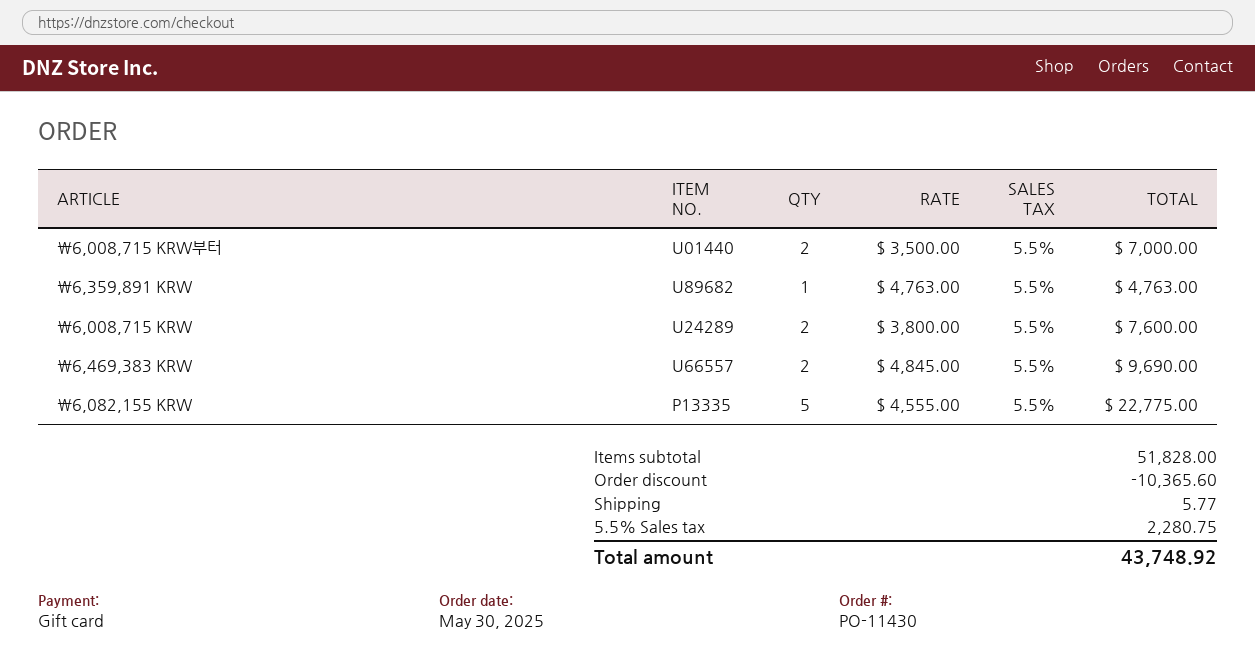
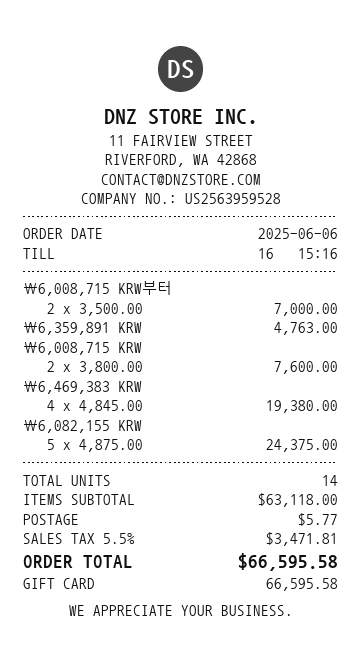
order date: 2025-05-30 -> 2025-06-06
₩6,469,383 KRW: 2 x 4845.00 = 9690.00 -> 4 x 4845.00 = 19380.00
₩6,082,155 KRW: 5 x 4555.00 = 22775.00 -> 5 x 4875.00 = 24375.00
subtotal: 51828.00 -> 63118.00
discount: 10365.60 -> none
tax: 5.5% = 2280.75 -> 5.5% = 3471.81
total: 43748.92 -> 66595.58

